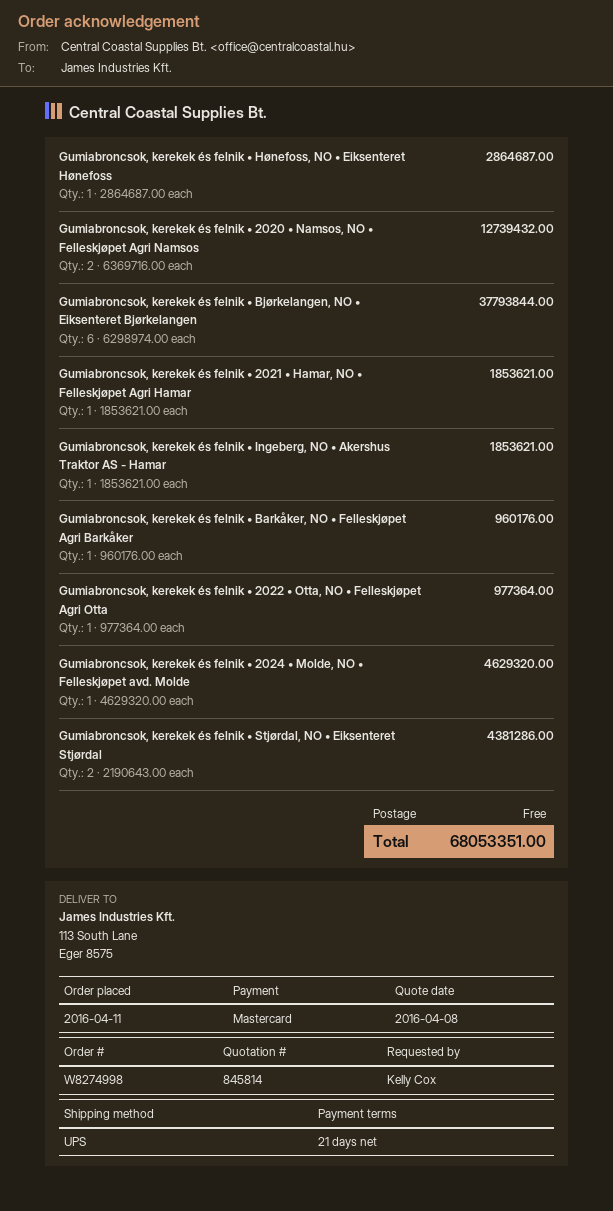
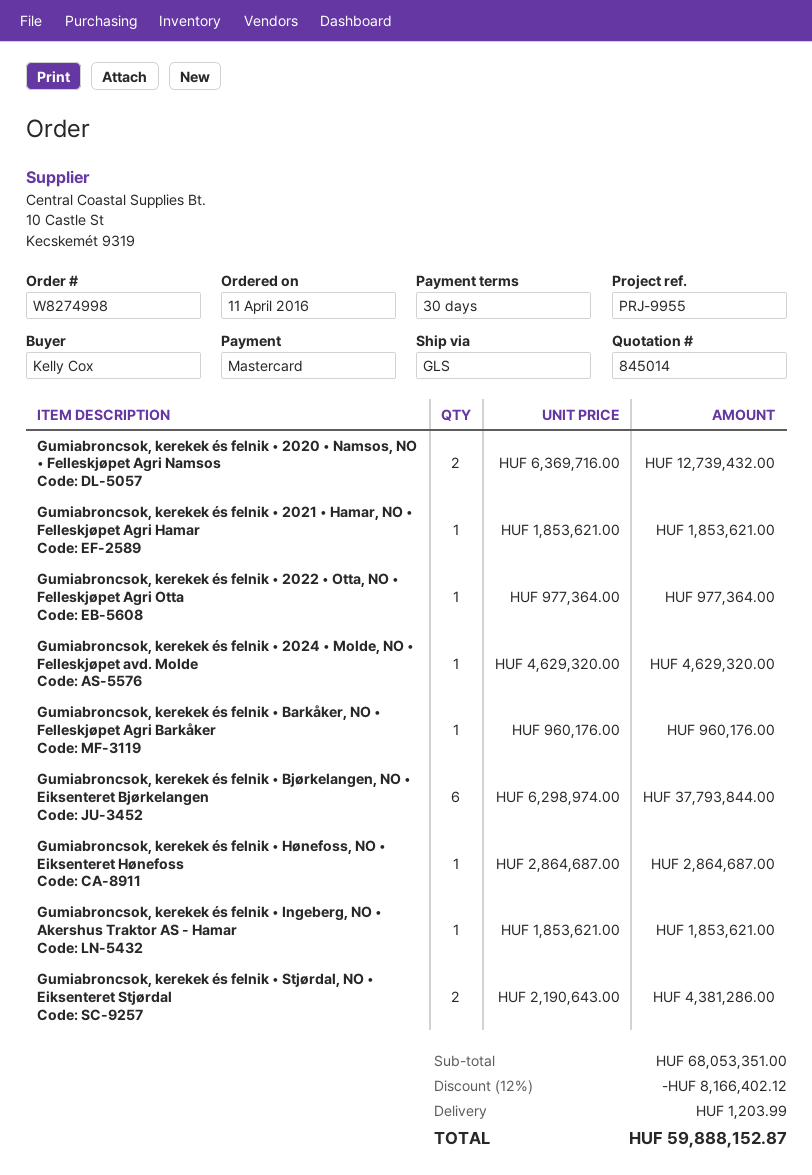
quote number: 845814 -> 845014
payment terms: 21 days -> 30 days
shipping method: UPS -> GLS
discount: none -> 12% = 8166402.12
shipping: 0.00 -> 1203.99
total: 68053351.00 -> 59888152.87

